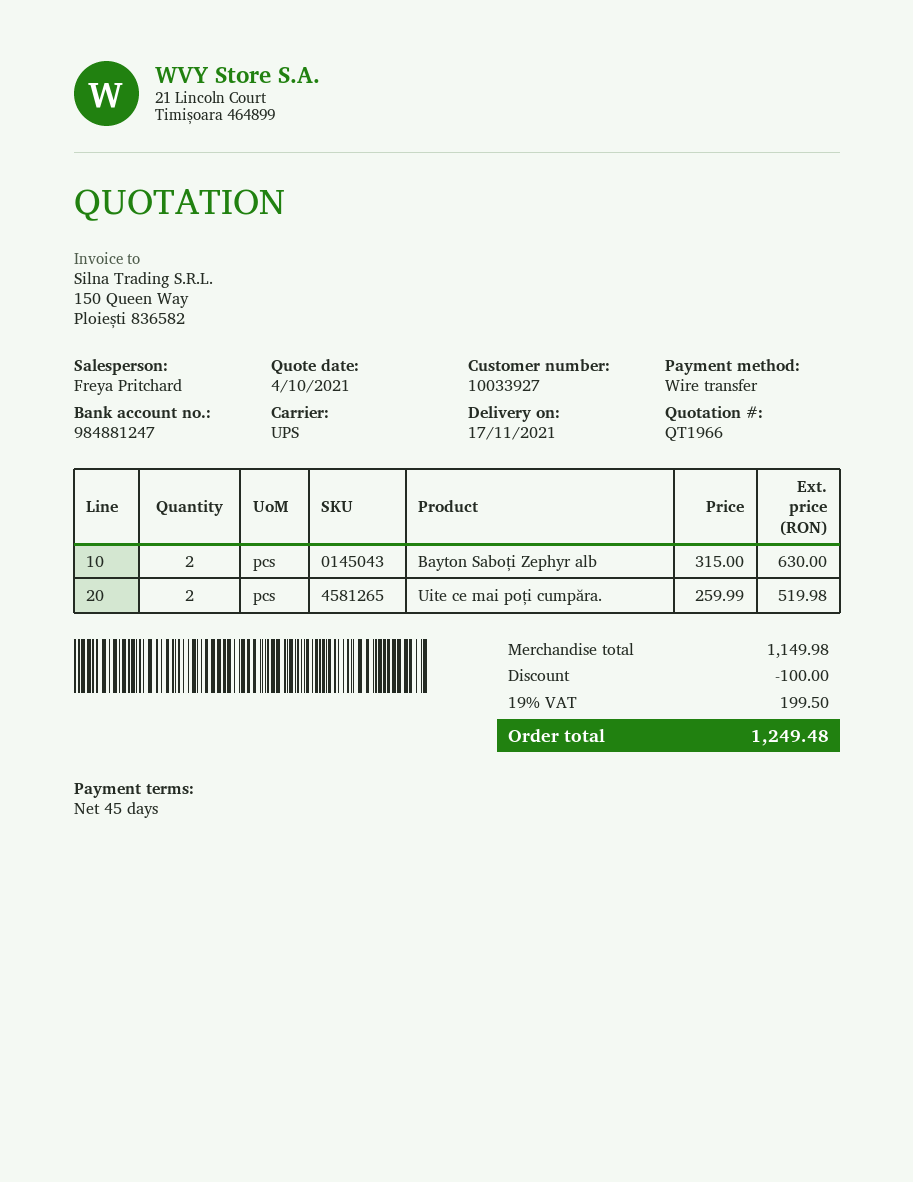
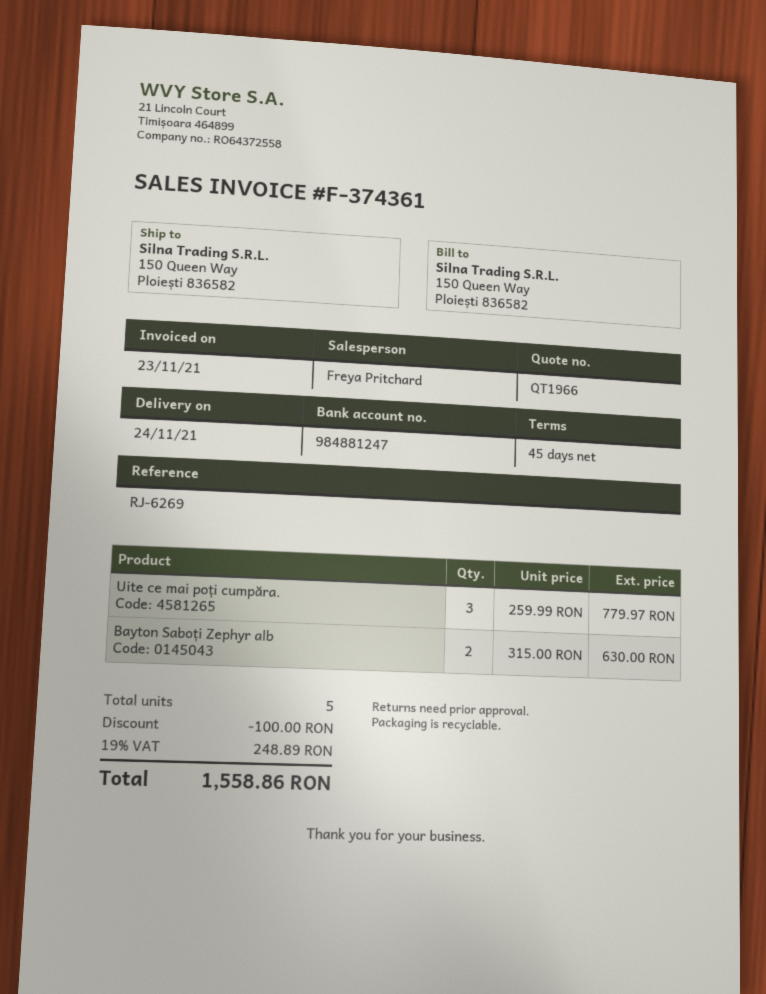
delivery date: 2021-11-17 -> 2021-11-24
Uite ce mai poți cumpăra.: 2 x 259.99 = 519.98 -> 3 x 259.99 = 779.97
tax: 19% = 199.50 -> 19% = 248.89
total: 1249.48 -> 1558.86

